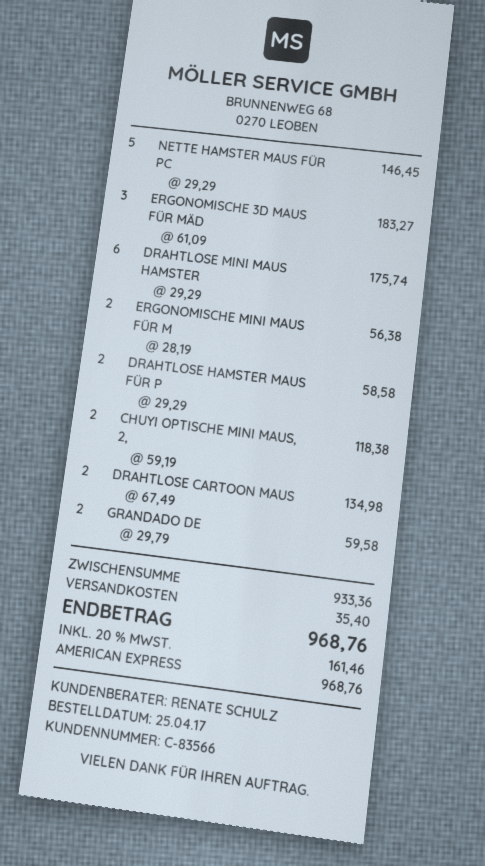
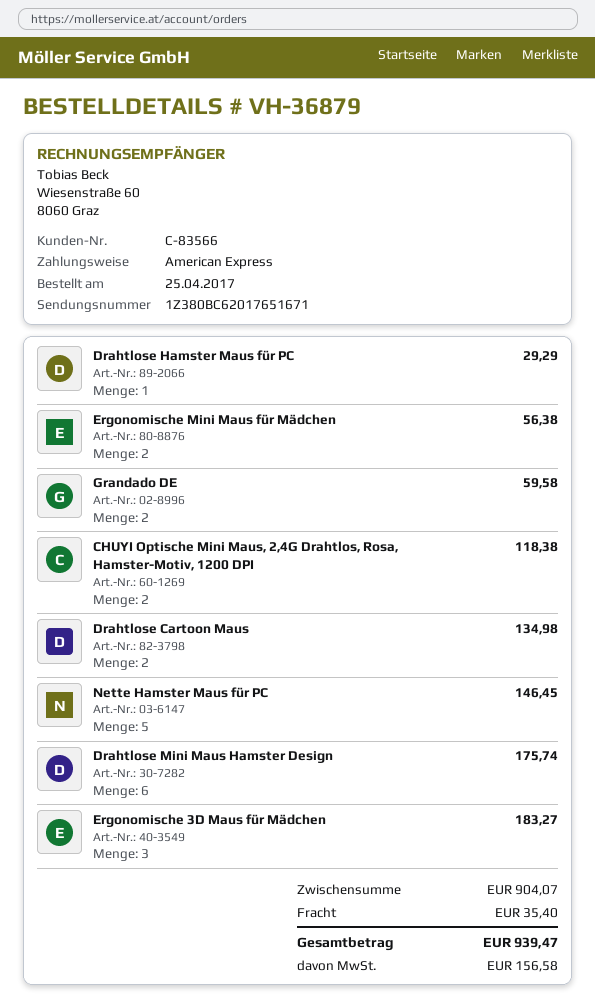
DRAHTLOSE HAMSTER MAUS FÜR P: 2 for 58.58 -> 1 for 29.29
subtotal: 933.36 -> 904.07
tax: 161.46 -> 156.58
total: 968.76 -> 939.47

